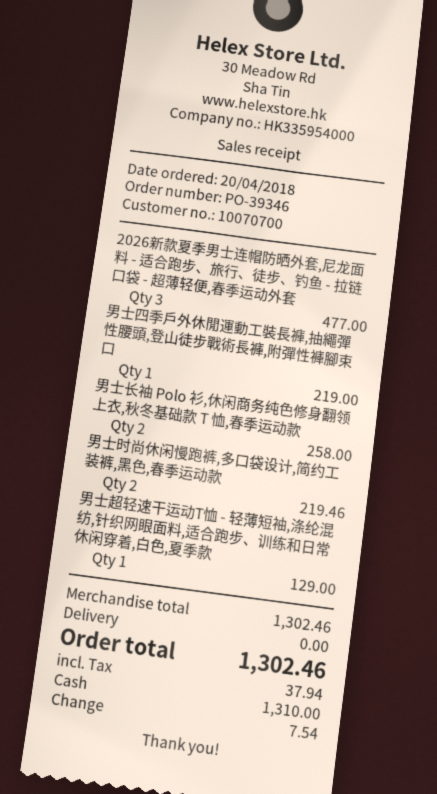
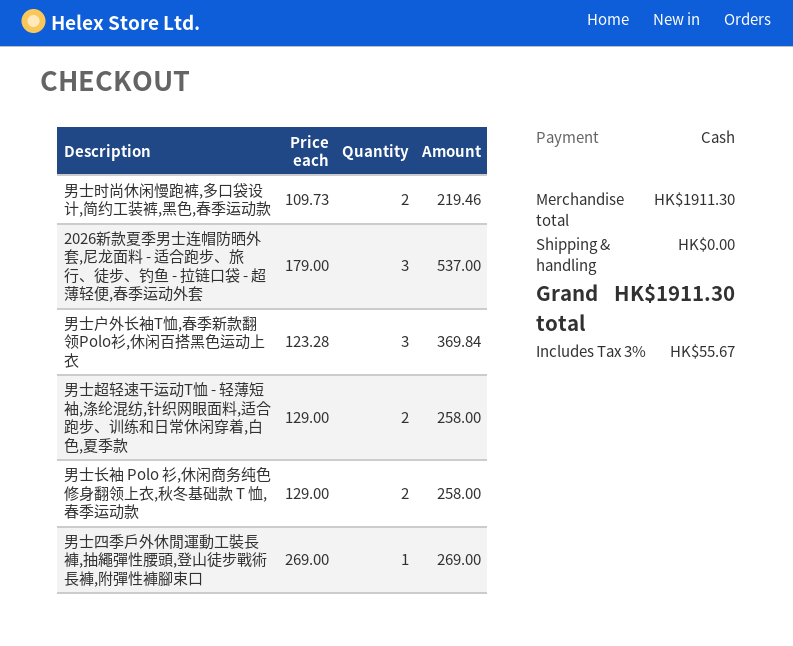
2026新款夏季男士连帽防晒外套,尼龙面料 - 适合跑步、旅行、徒步、钓鱼 - 拉链口袋 - 超薄轻便,春季运动外套: 3 for 477.00 -> 3 for 537.00
男士四季戶外休閒運動工裝長褲,抽繩彈性腰頭,登山徒步戰術長褲,附彈性褲腳束口: 1 for 219.00 -> 1 for 269.00
男士超轻速干运动T恤 - 轻薄短袖,涤纶混纺,针织网眼面料,适合跑步、训练和日常休闲穿着,白色,夏季款: 1 for 129.00 -> 2 for 258.00
男士户外长袖T恤,春季新款翻领Polo衫,休闲百搭黑色运动上衣: none -> 3 for 369.84
subtotal: 1302.46 -> 1911.30
tax: 37.94 -> 55.67
total: 1302.46 -> 1911.30

